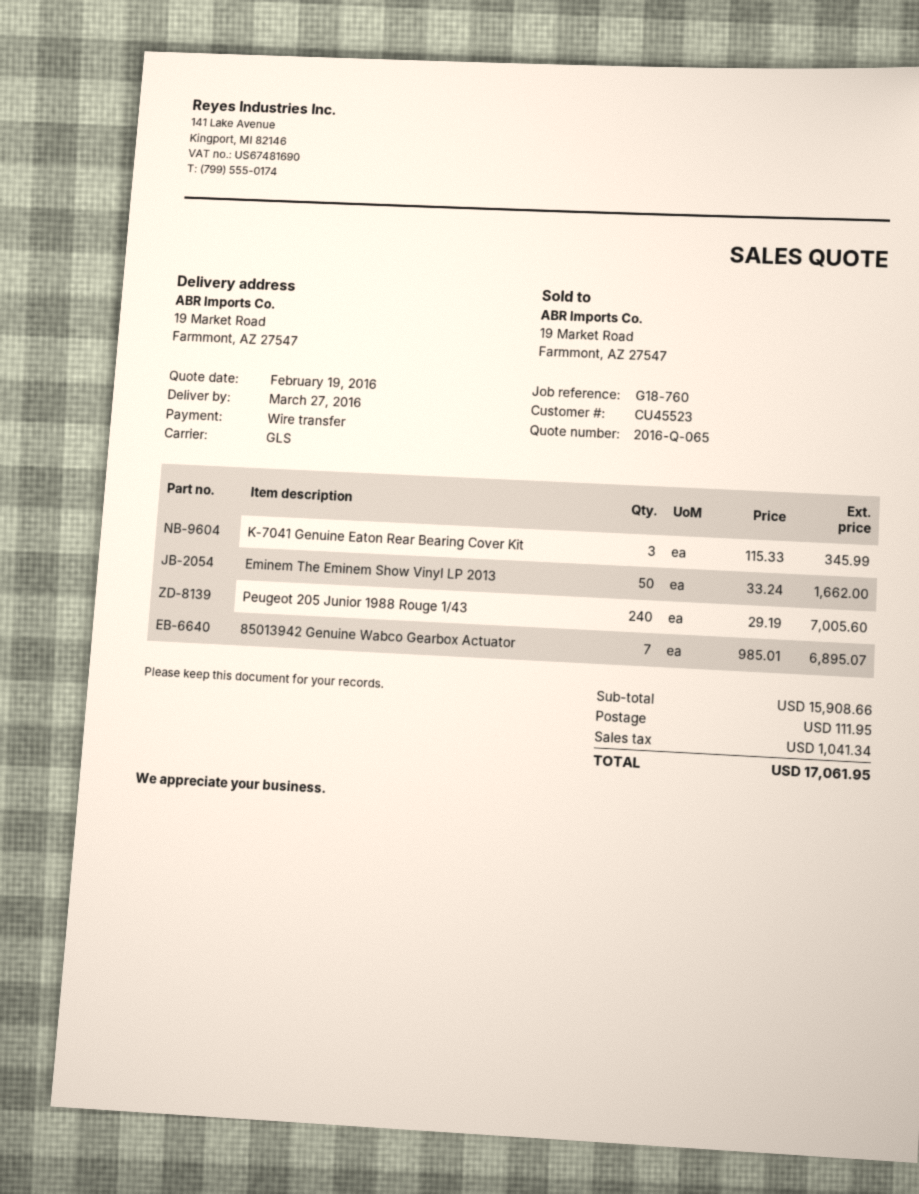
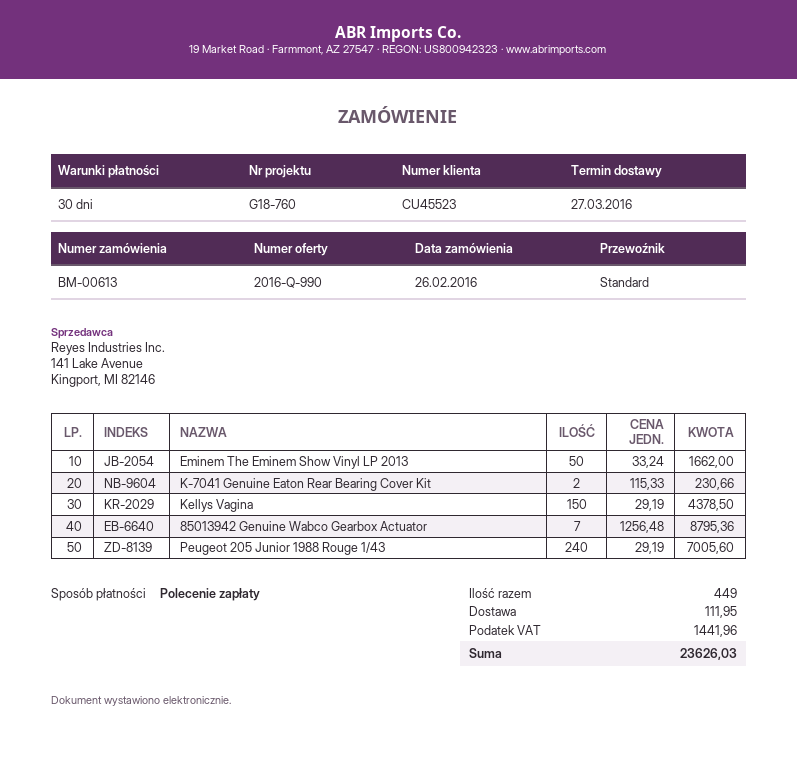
quote number: 2016-Q-065 -> 2016-Q-990
payment method: bank transfer -> direct debit
shipping method: GLS -> standard
K-7041 Genuine Eaton Rear Bearing Cover Kit: 3 x 115.33 = 345.99 -> 2 x 115.33 = 230.66
85013942 Genuine Wabco Gearbox Actuator: 7 x 985.01 = 6895.07 -> 7 x 1256.48 = 8795.36
Kellys Vagina: none -> 150 x 29.19 = 4378.50
tax: 1041.34 -> 1441.96
total: 17061.95 -> 23626.03

